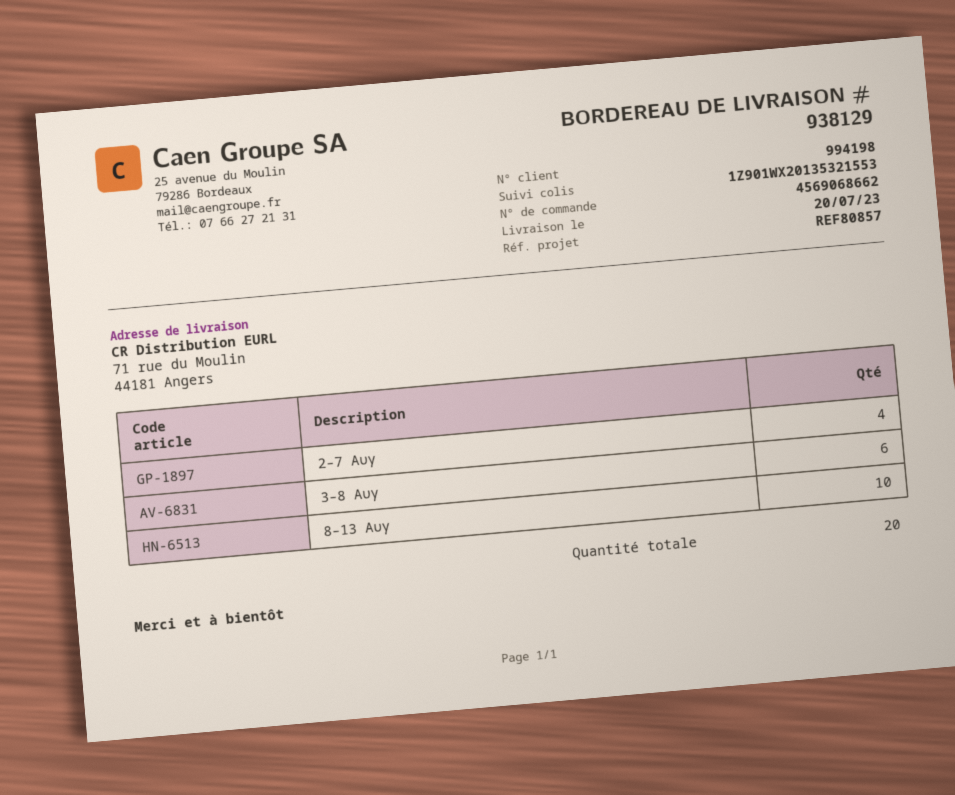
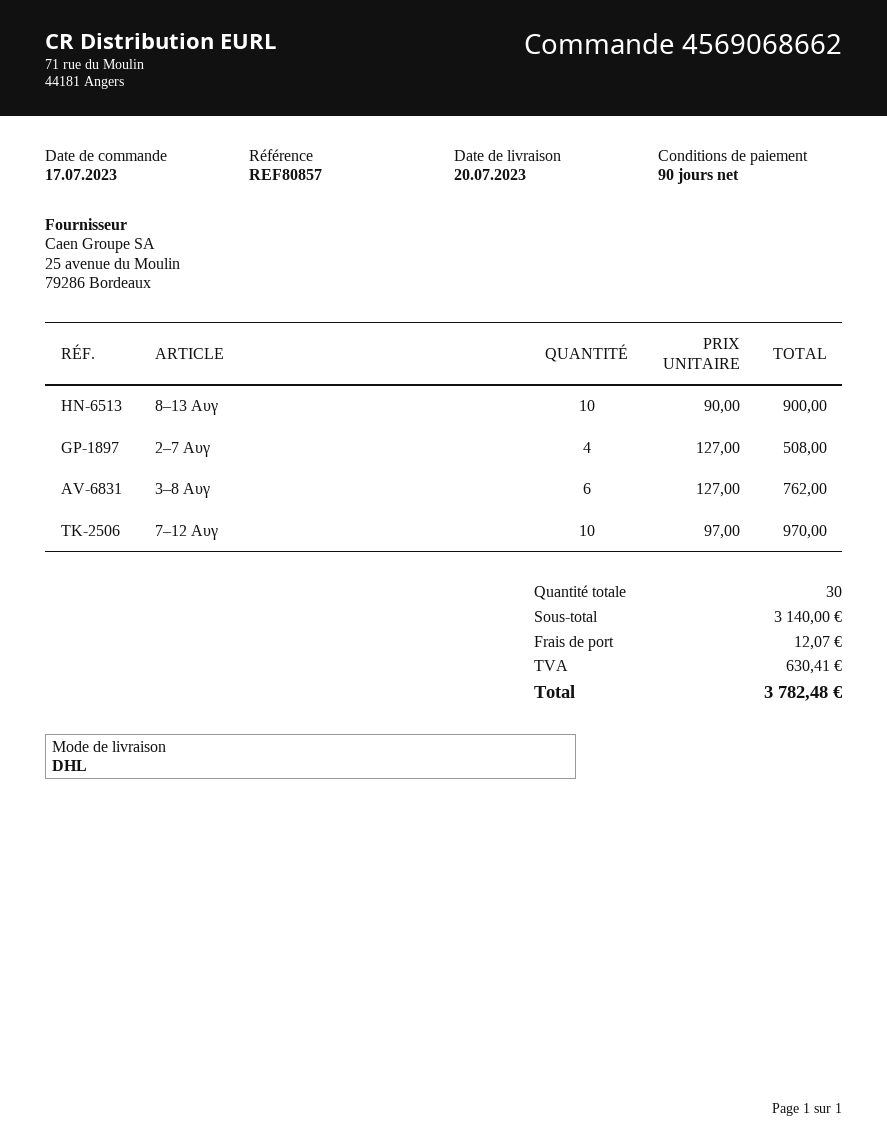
7–12 Αυγ: none -> 10
total quantity: 20 -> 30

